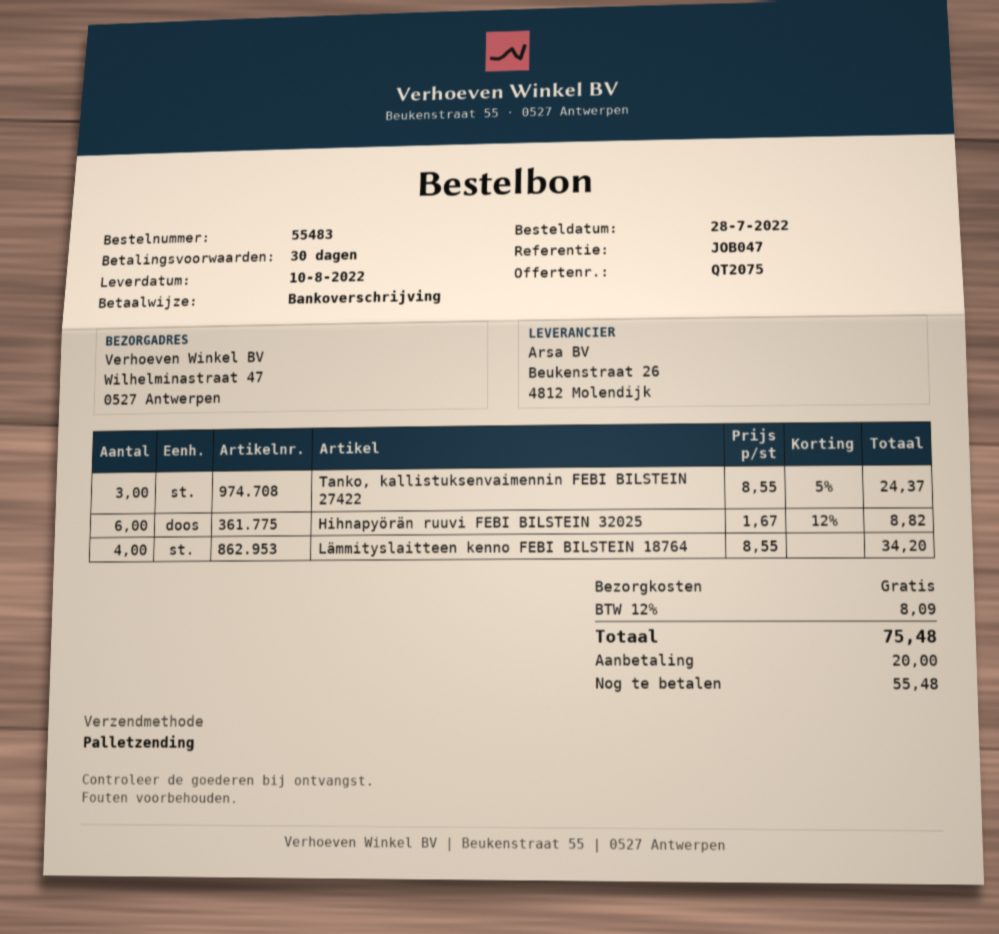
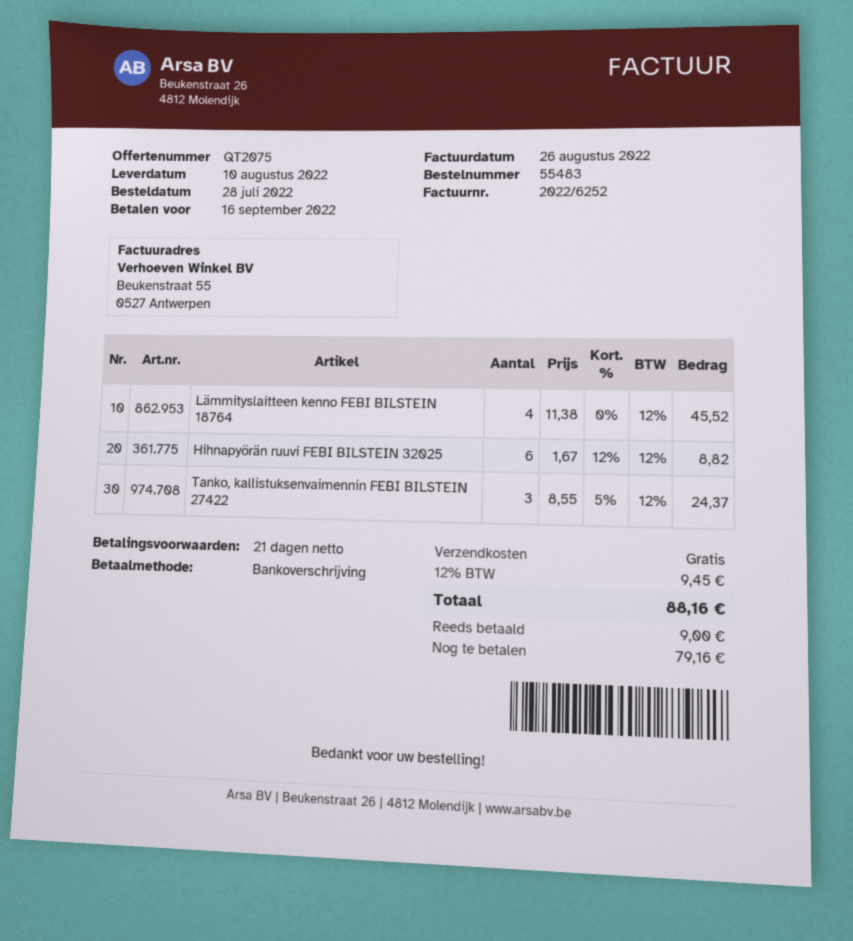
payment terms: 30 days -> 21 days
Lämmityslaitteen kenno FEBI BILSTEIN 18764: 4 x 8.55 = 34.20 -> 4 x 11.38 = 45.52
tax: 12% = 8.09 -> 12% = 9.45
total: 75.48 -> 88.16
deposit: 20.00 -> 9.00
balance: 55.48 -> 79.16

